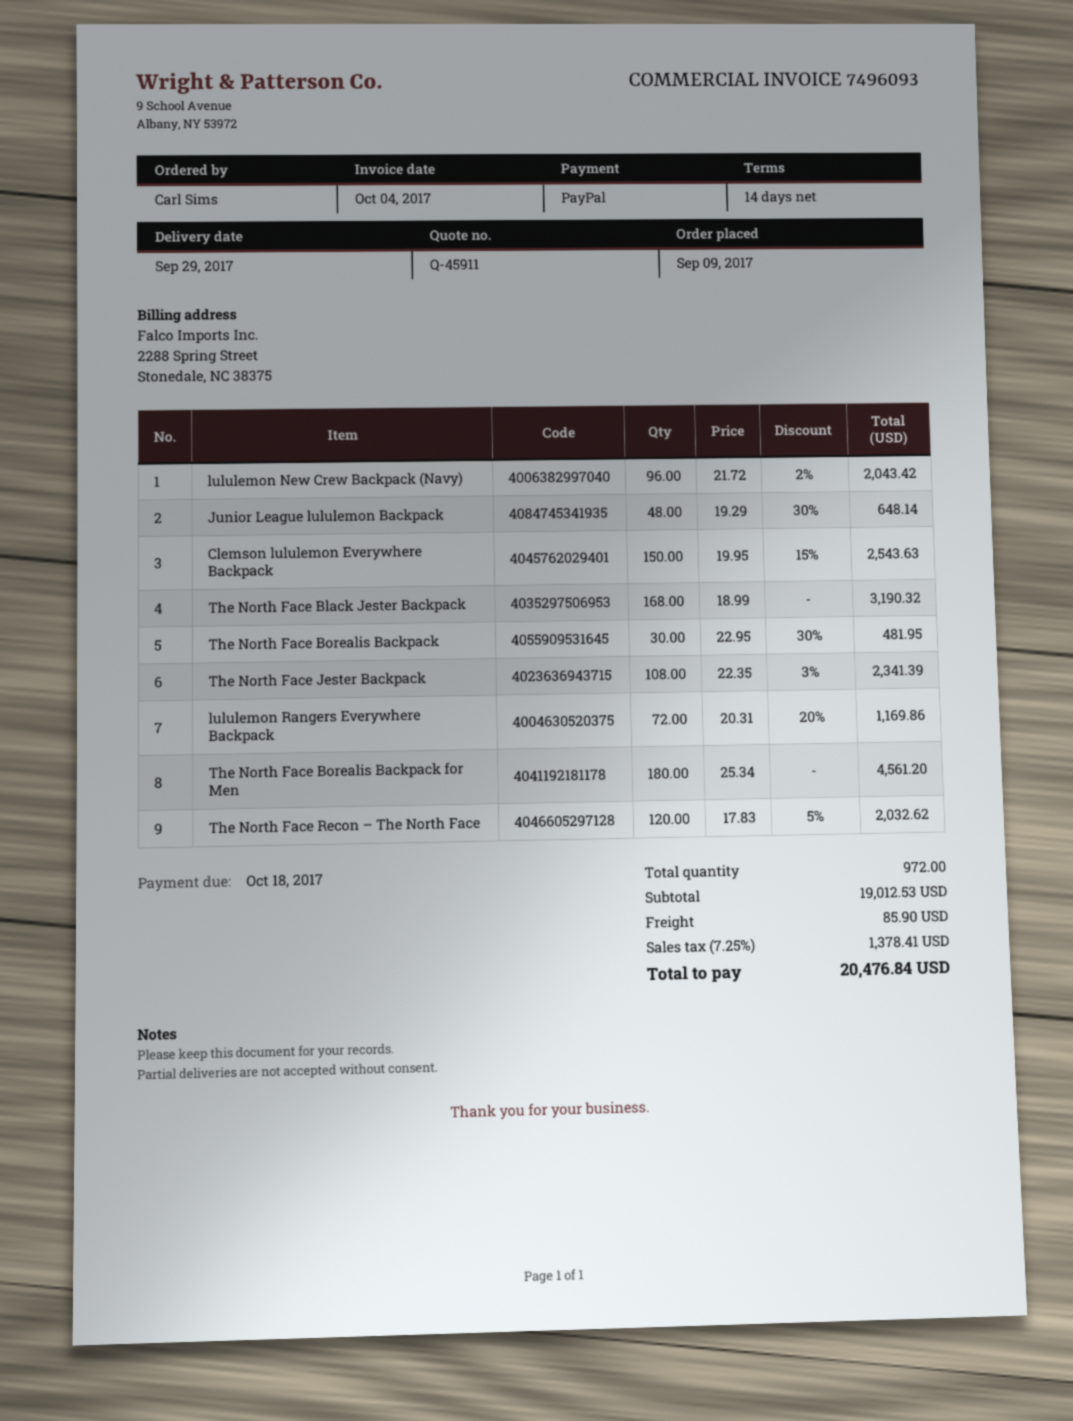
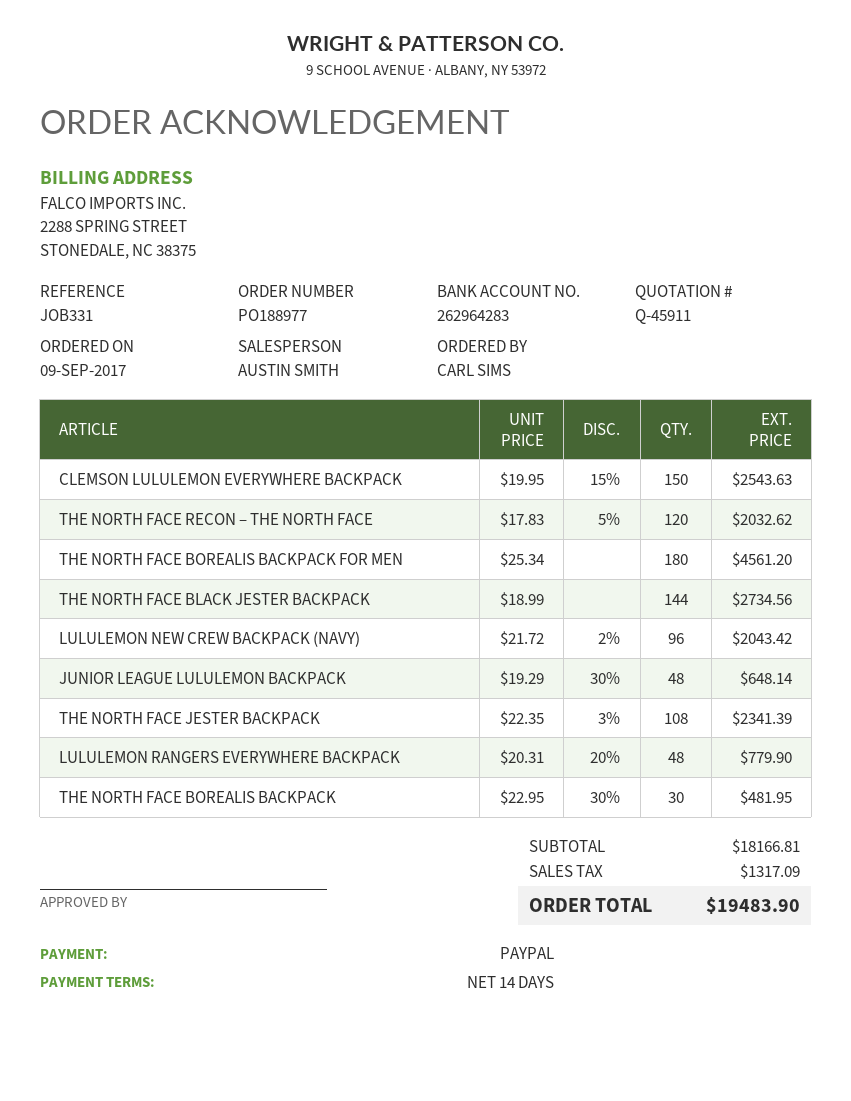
The North Face Black Jester Backpack: 168 x 18.99 = 3190.32 -> 144 x 18.99 = 2734.56
lululemon Rangers Everywhere Backpack: 72 x 20.31 - 20% = 1169.86 -> 48 x 20.31 - 20% = 779.90
subtotal: 19012.53 -> 18166.81
shipping: 85.90 -> none
tax: 1378.41 -> 1317.09
total: 20476.84 -> 19483.90

